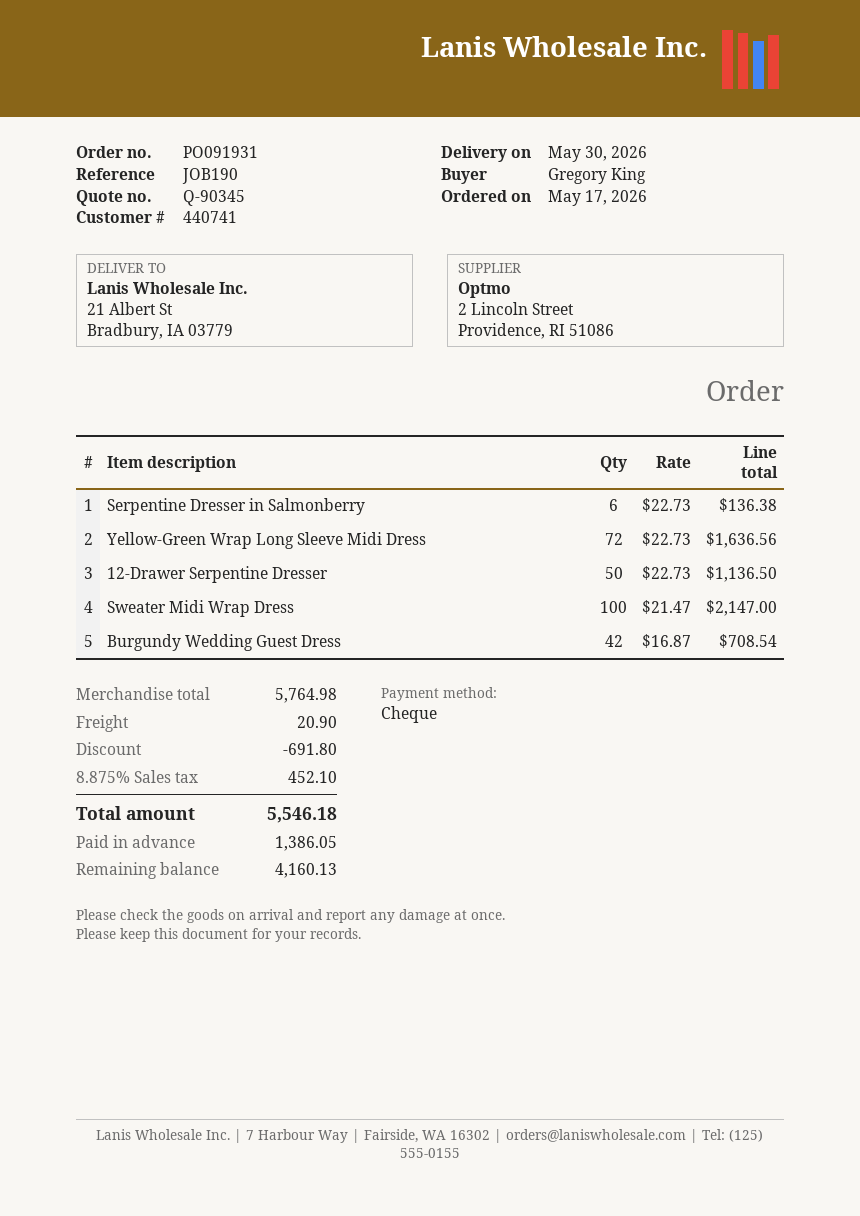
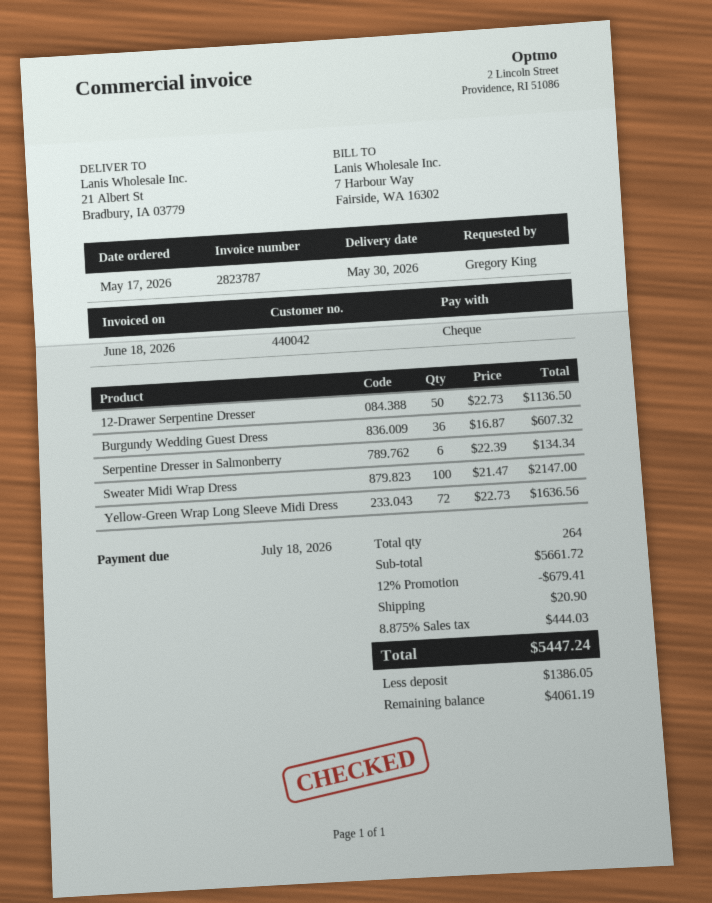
customer number: 440741 -> 440042
Serpentine Dresser in Salmonberry: 6 x 22.73 = 136.38 -> 6 x 22.39 = 134.34
Burgundy Wedding Guest Dress: 42 x 16.87 = 708.54 -> 36 x 16.87 = 607.32
subtotal: 5764.98 -> 5661.72
discount: 691.80 -> 679.41
tax: 8.875% = 452.10 -> 8.875% = 444.03
total: 5546.18 -> 5447.24
balance: 4160.13 -> 4061.19

